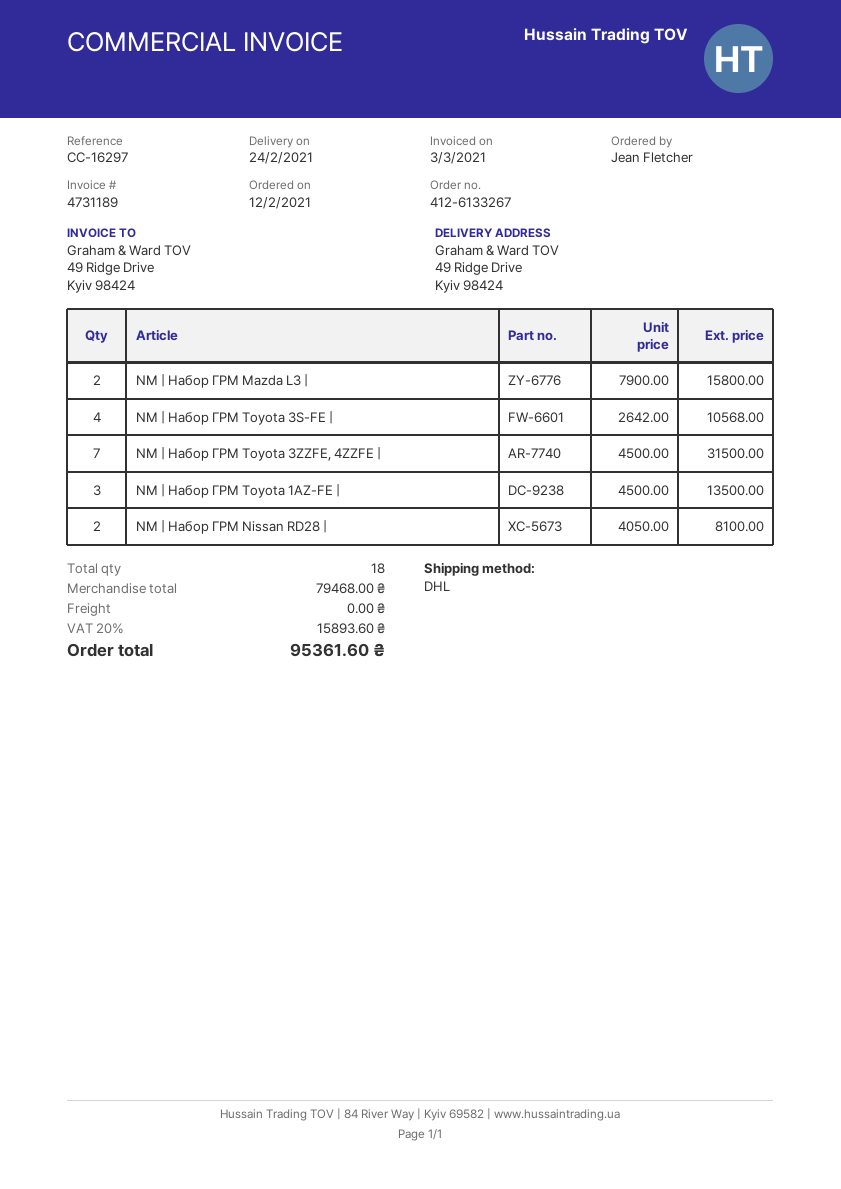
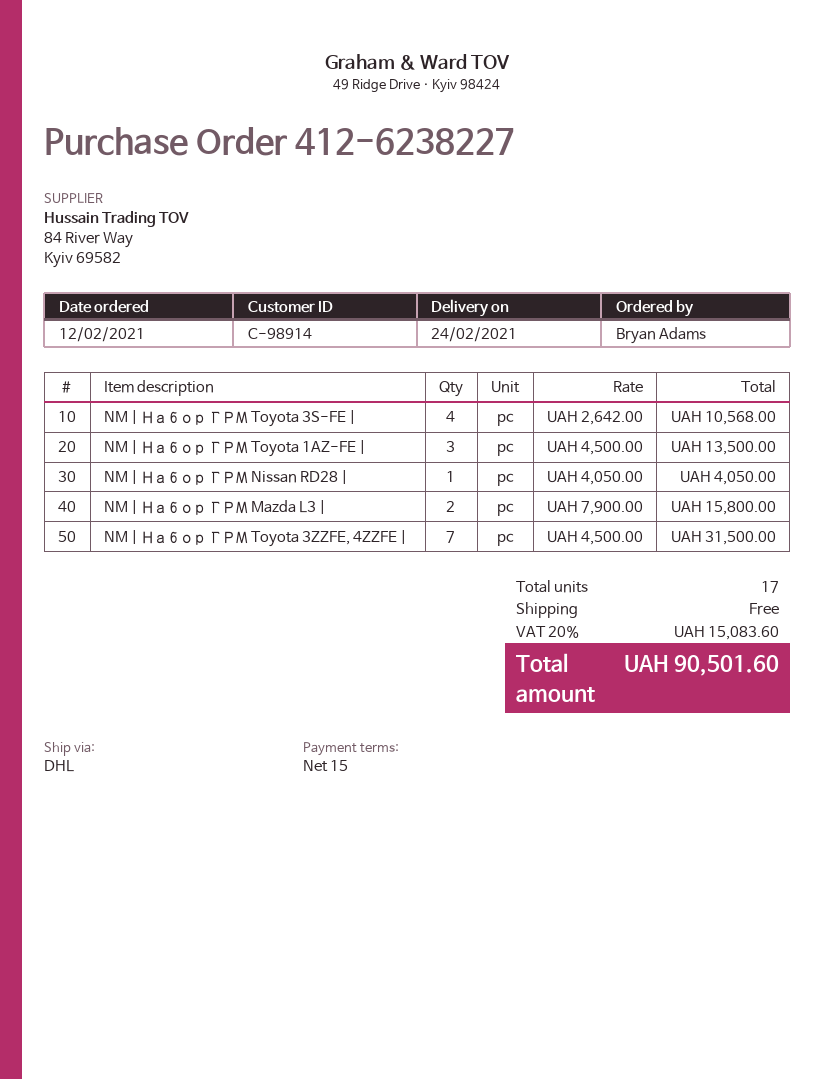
order number: 412-6133267 -> 412-6238227
ordered by: Jean Fletcher -> Bryan Adams
NM | Набор ГРМ Nissan RD28 |: 2 x 4050.00 = 8100.00 -> 1 x 4050.00 = 4050.00
total quantity: 18 -> 17
tax: 20% = 15893.60 -> 20% = 15083.60
total: 95361.60 -> 90501.60

